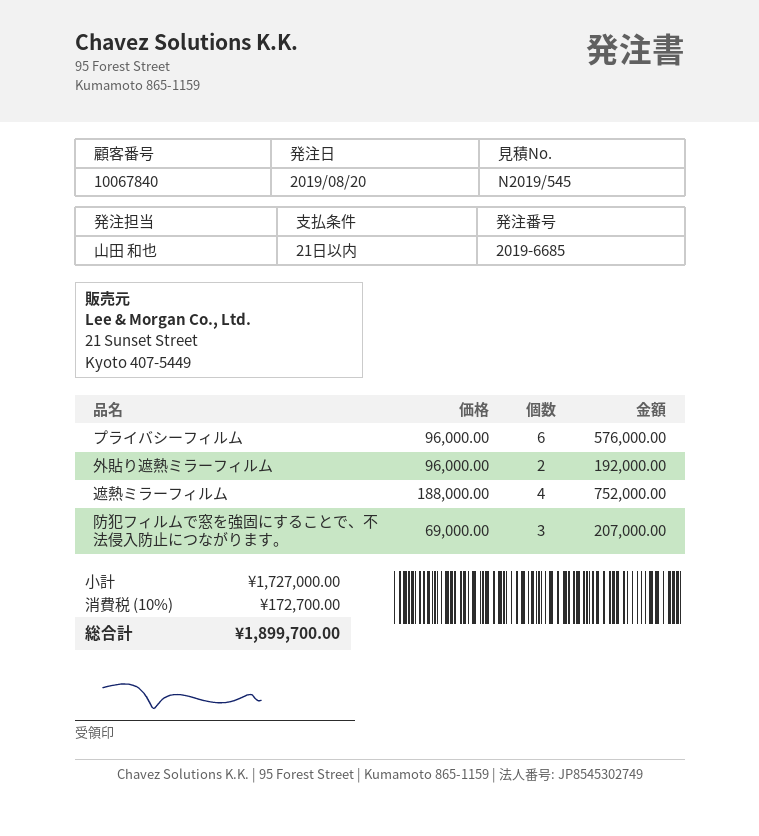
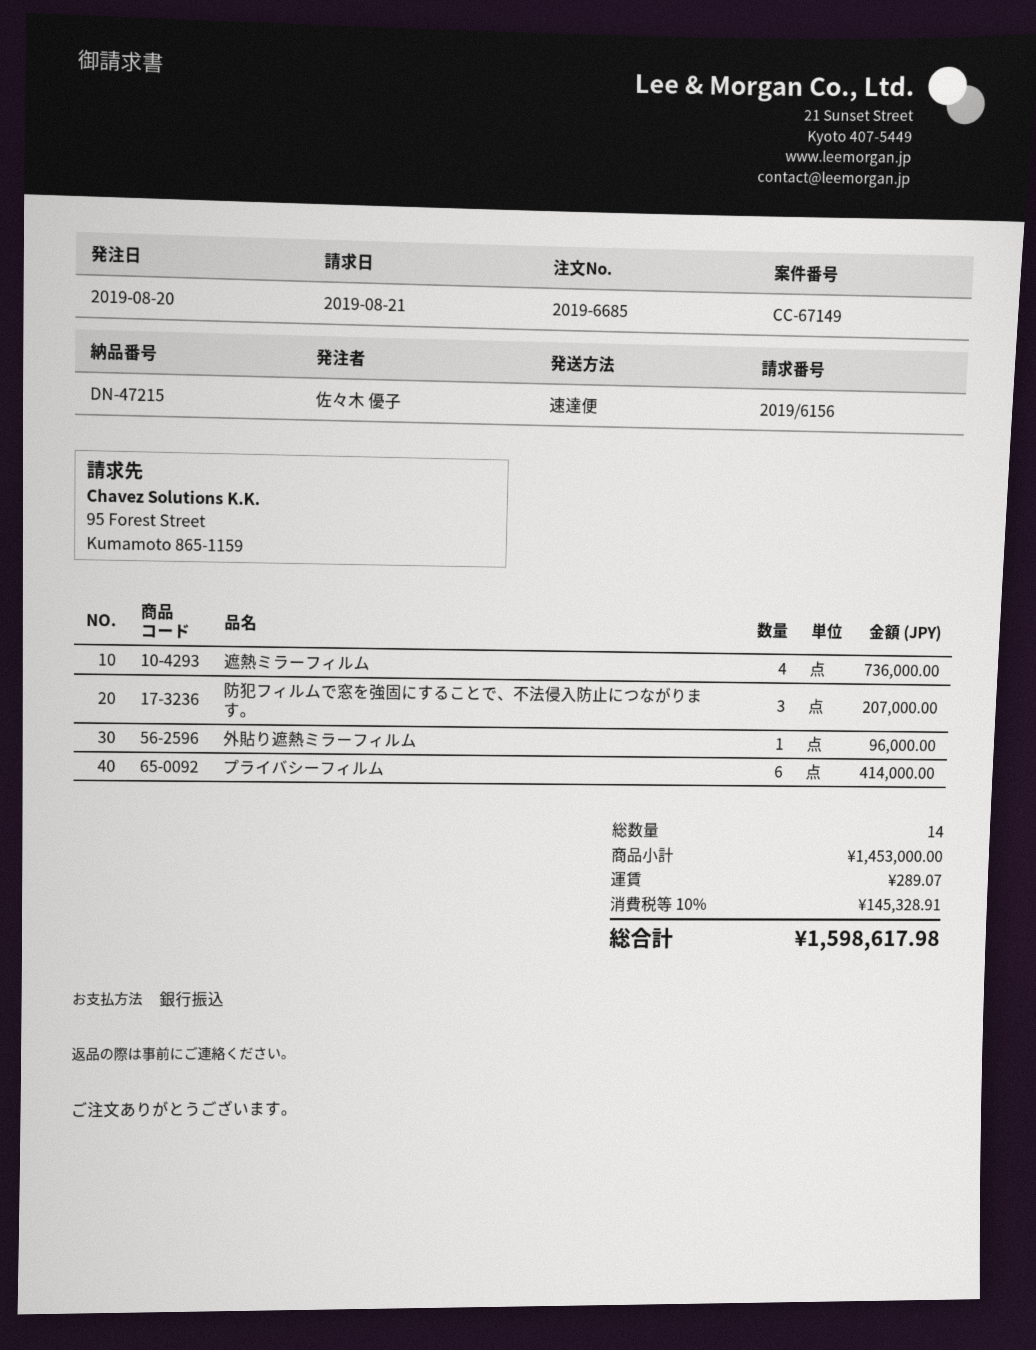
ordered by: 山田 和也 -> 佐々木 優子
プライバシーフィルム: 6 for 576000.00 -> 6 for 414000.00
外貼り遮熱ミラーフィルム: 2 for 192000.00 -> 1 for 96000.00
遮熱ミラーフィルム: 4 for 752000.00 -> 4 for 736000.00
subtotal: 1727000.00 -> 1453000.00
shipping: none -> 289.07
tax: 10% = 172700.00 -> 10% = 145328.91
total: 1899700.00 -> 1598617.98

